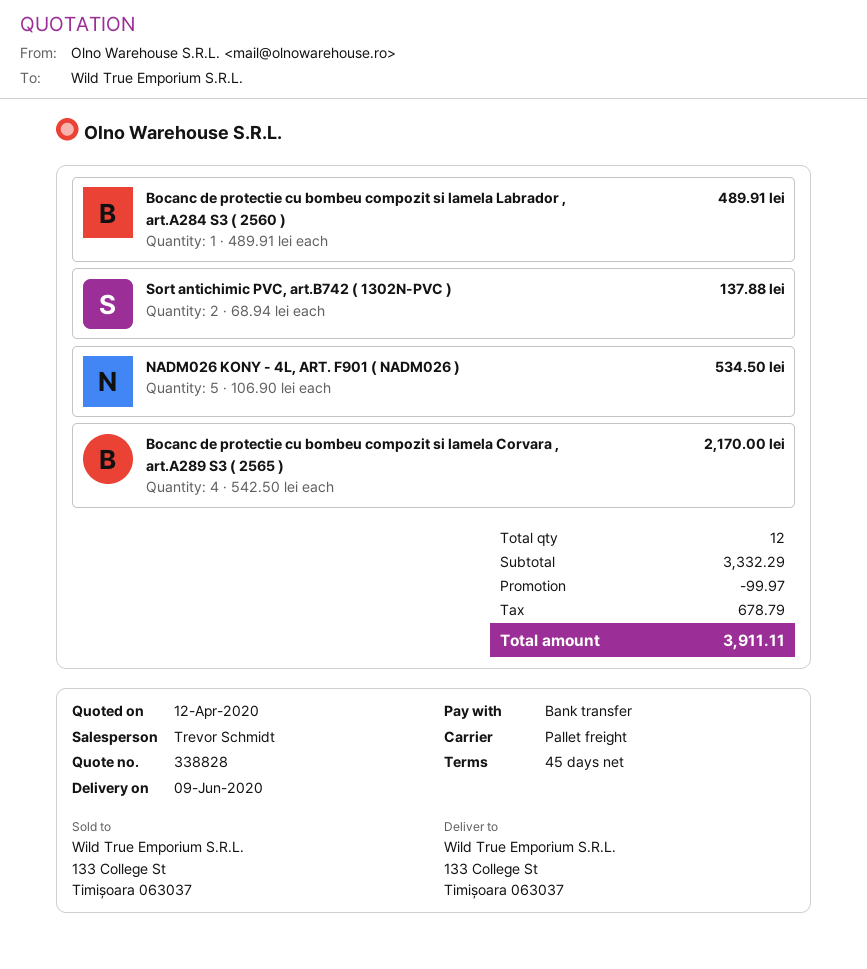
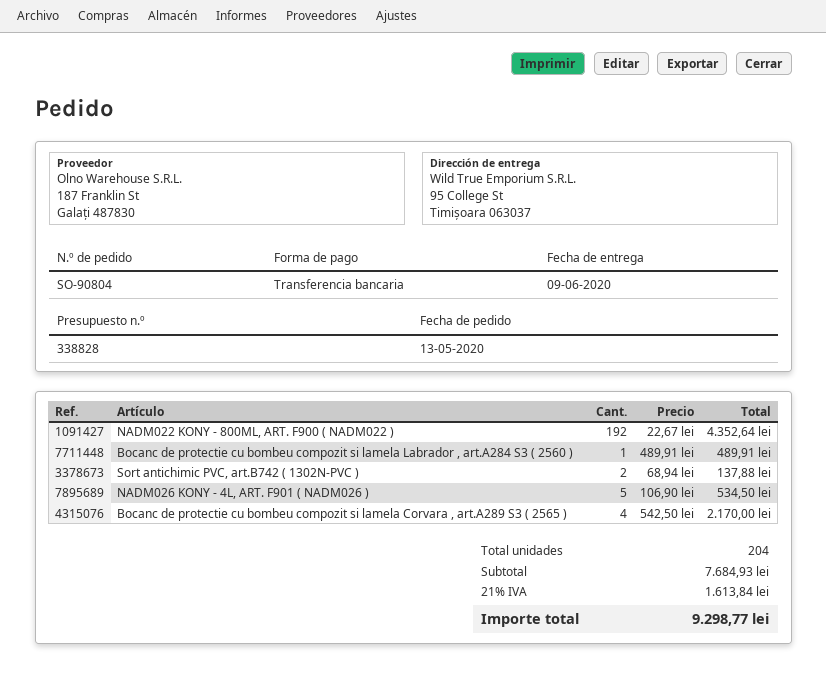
ship to: 133 College St, Timișoara 063037 -> 95 College St, Timișoara 063037
NADM022 KONY - 800ML, ART. F900 ( NADM022 ): none -> 192 x 22.67 = 4352.64
total quantity: 12 -> 204
subtotal: 3332.29 -> 7684.93
discount: 99.97 -> none
tax: 678.79 -> 1613.84
total: 3911.11 -> 9298.77

